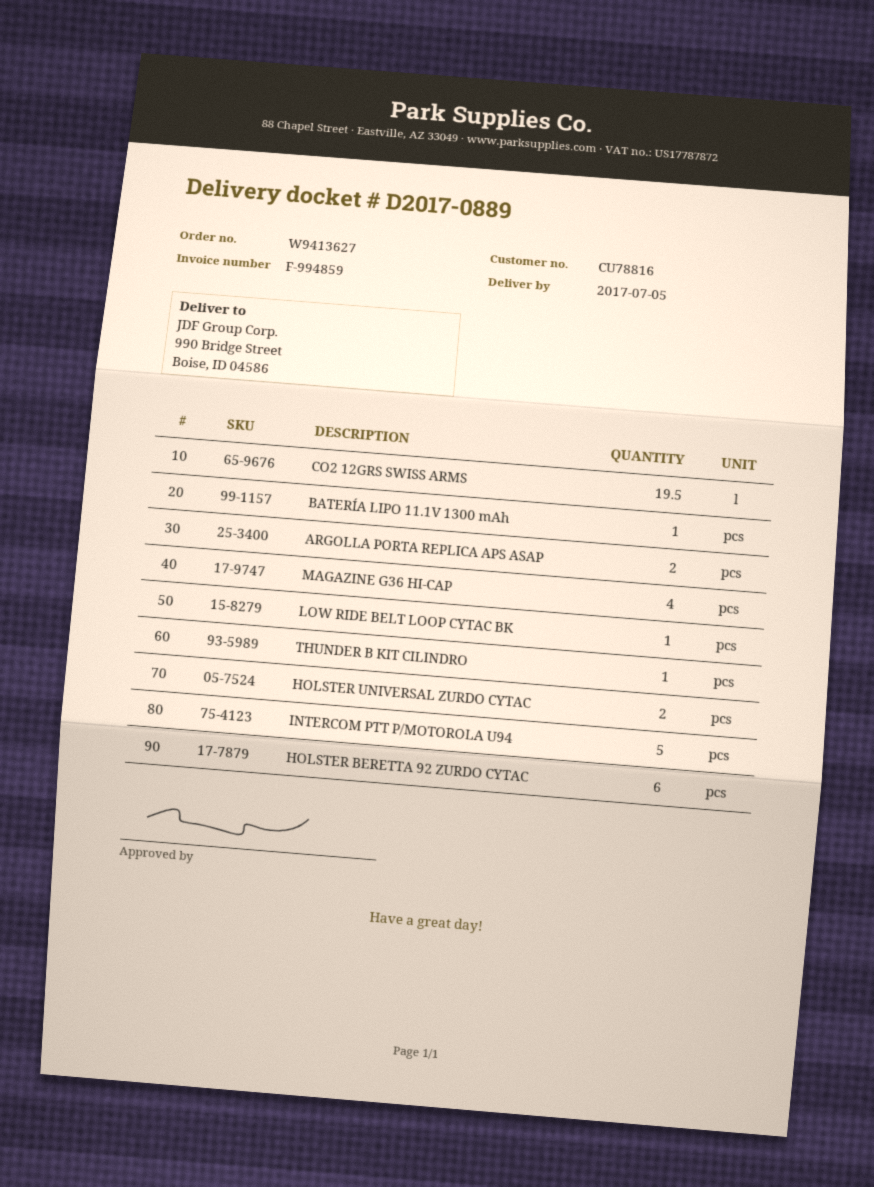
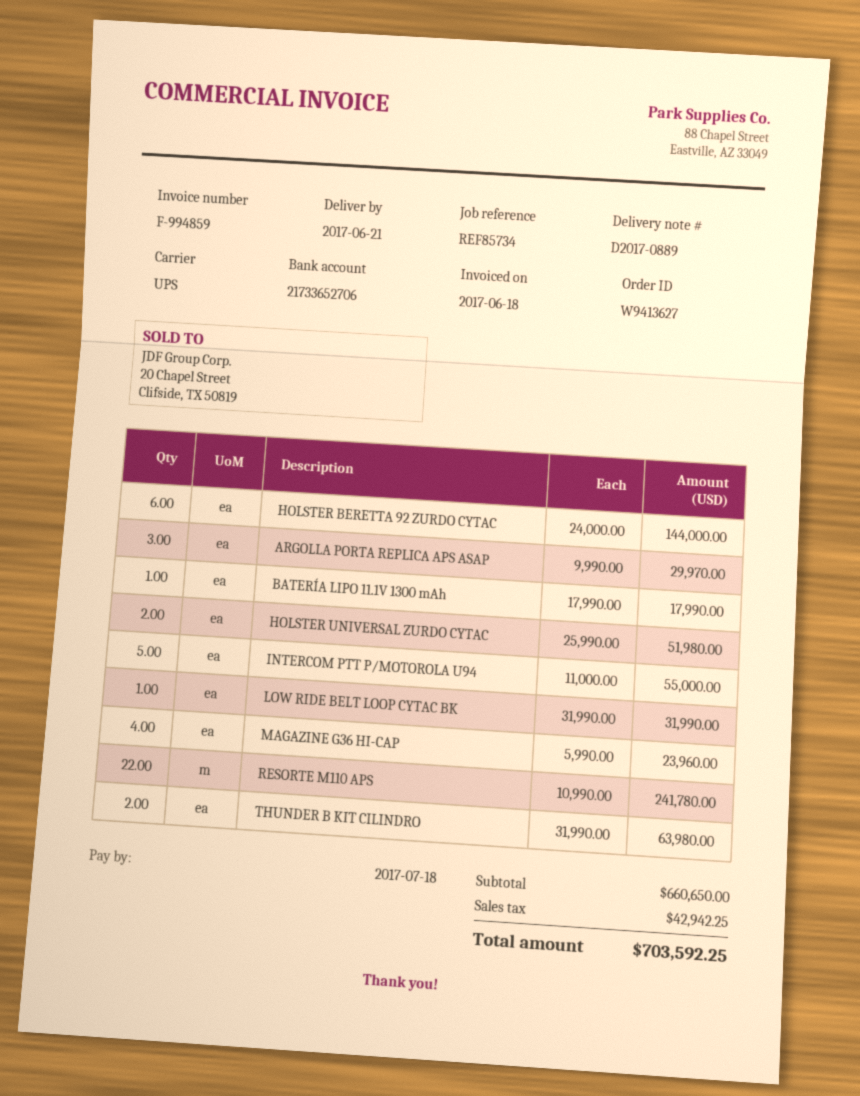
delivery date: 2017-07-05 -> 2017-06-21
CO2 12GRS SWISS ARMS: 19.5 -> none
ARGOLLA PORTA REPLICA APS ASAP: 2 -> 3
THUNDER B KIT CILINDRO: 1 -> 2
RESORTE M110 APS: none -> 22

